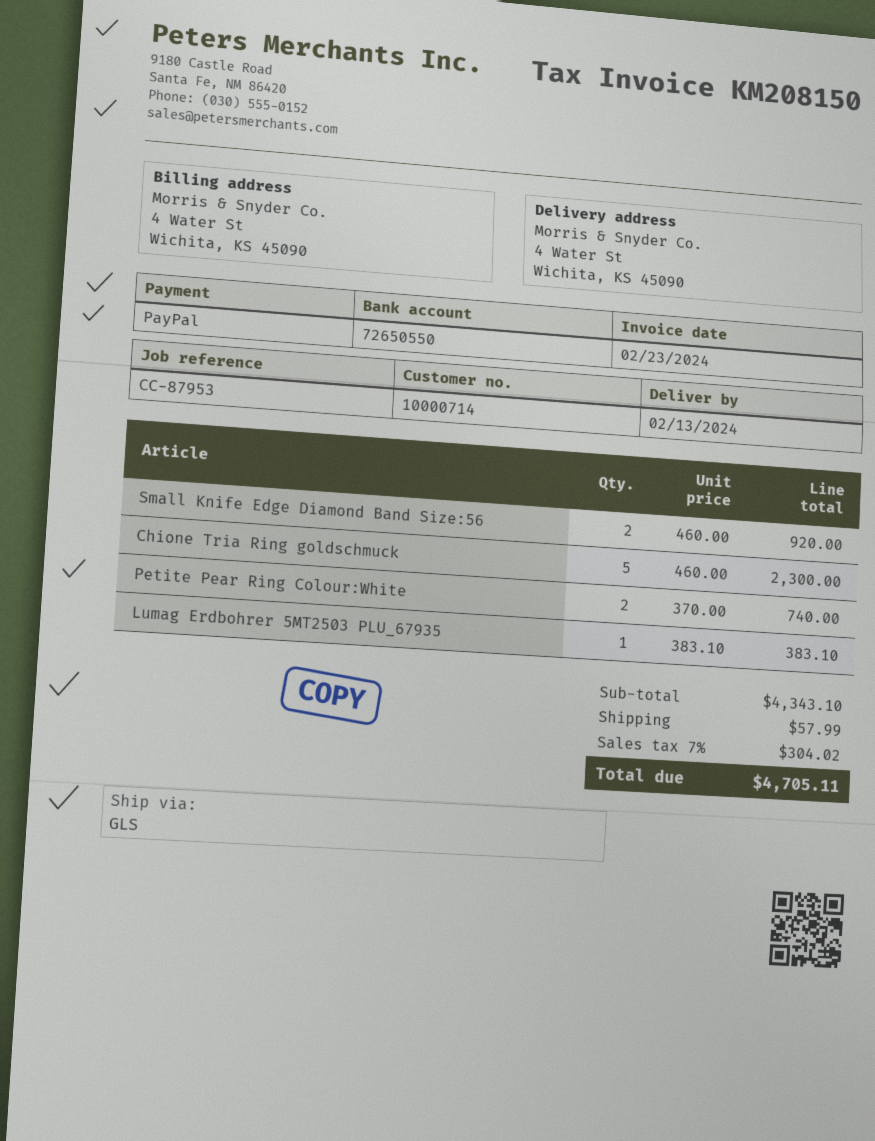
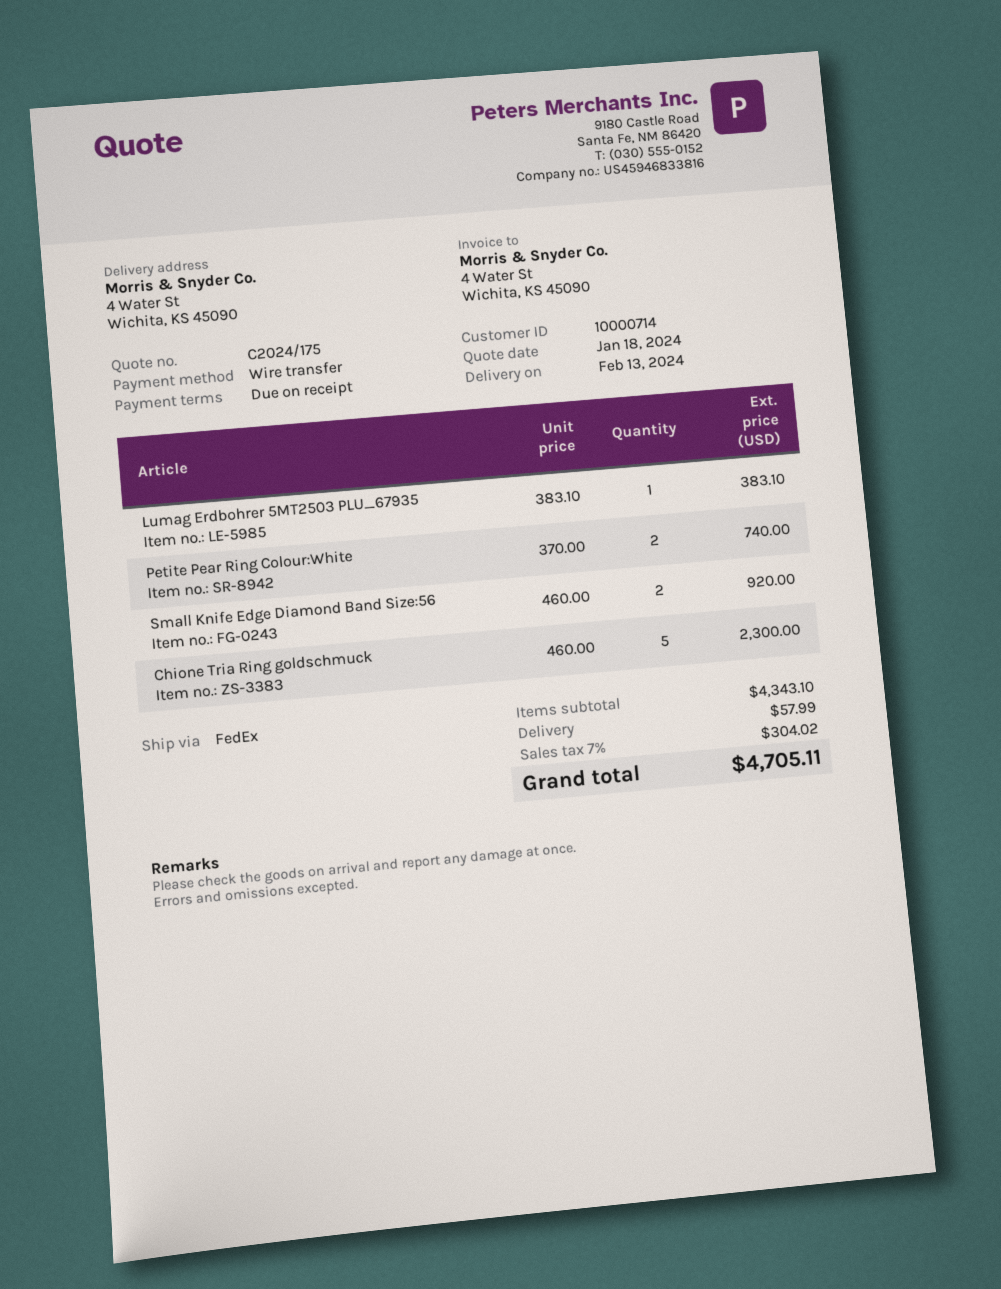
payment method: PayPal -> bank transfer
shipping method: GLS -> FedEx

